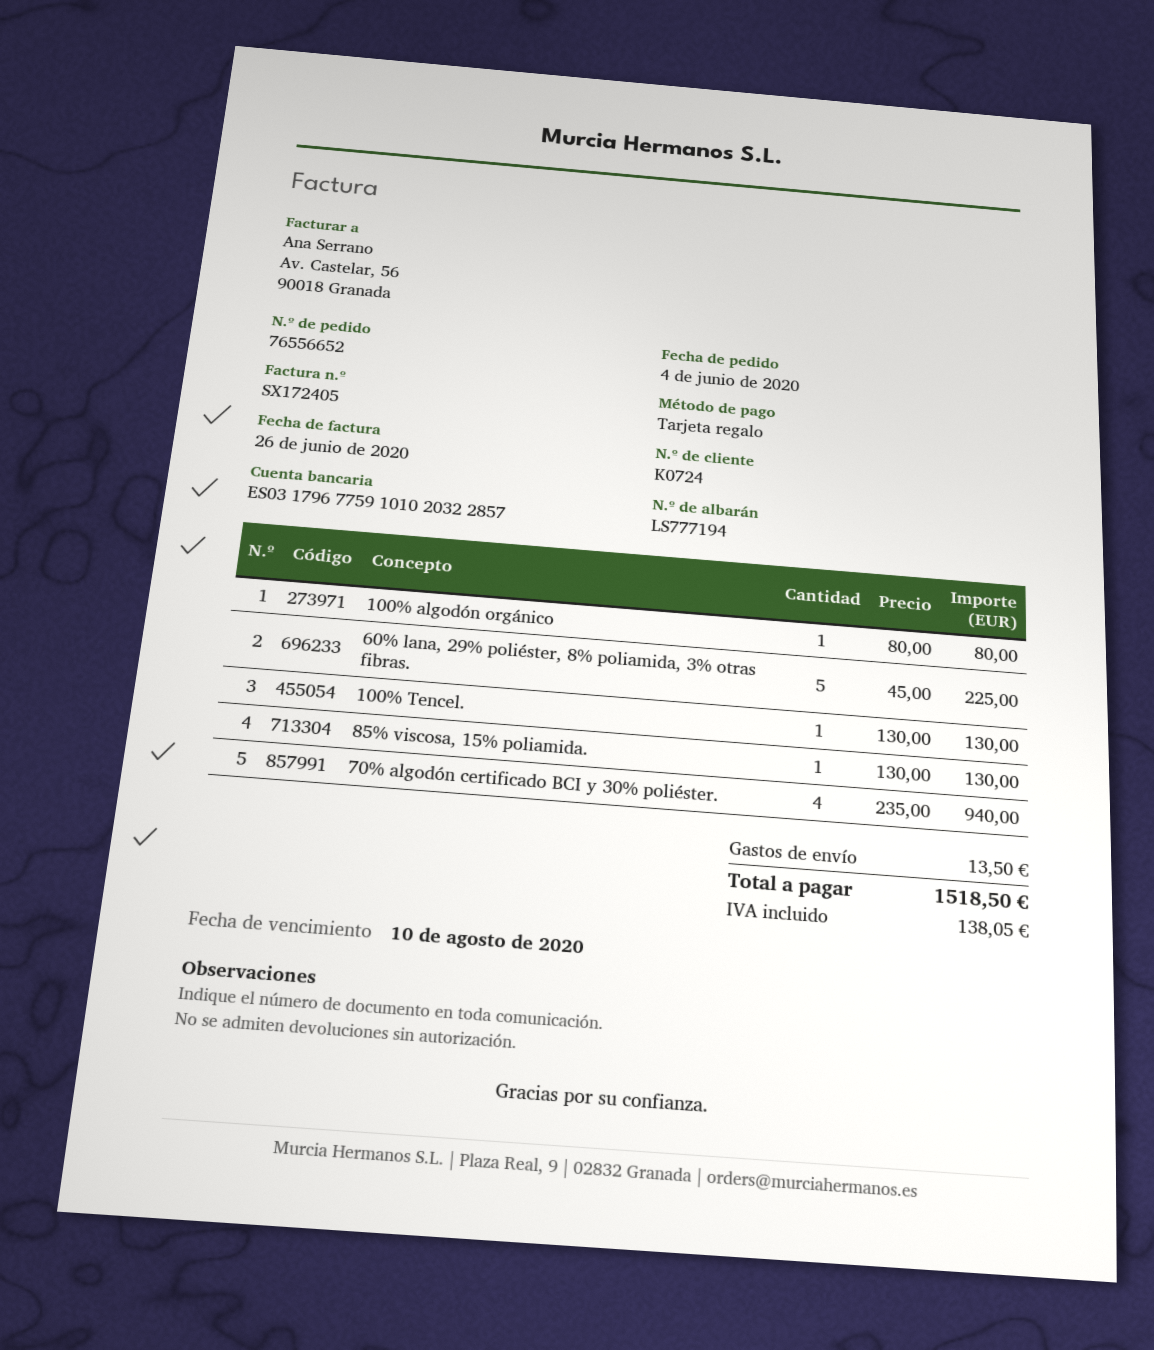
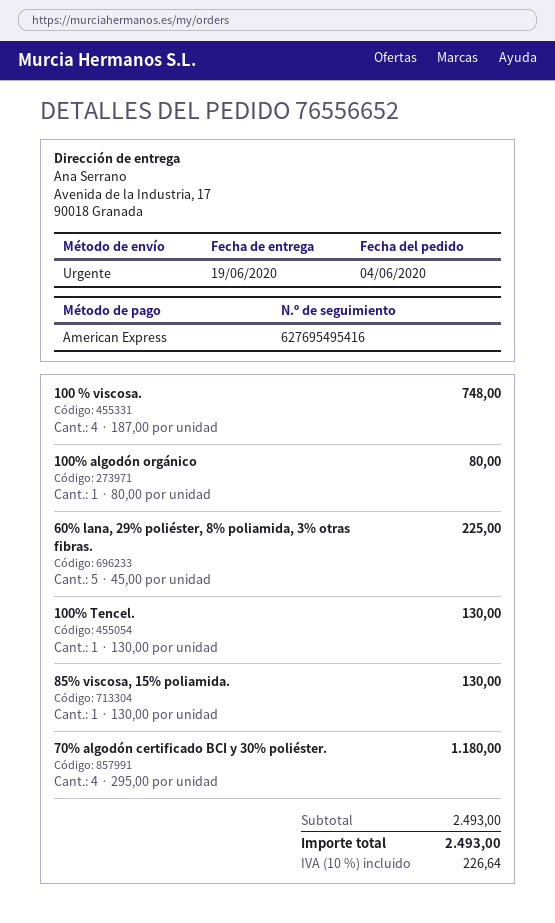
payment method: gift card -> American Express
70% algodón certificado BCI y 30% poliéster.: 4 x 235.00 = 940.00 -> 4 x 295.00 = 1180.00
100 % viscosa.: none -> 4 x 187.00 = 748.00
shipping: 13.50 -> none
tax: 138.05 -> 226.64
total: 1518.50 -> 2493.00

